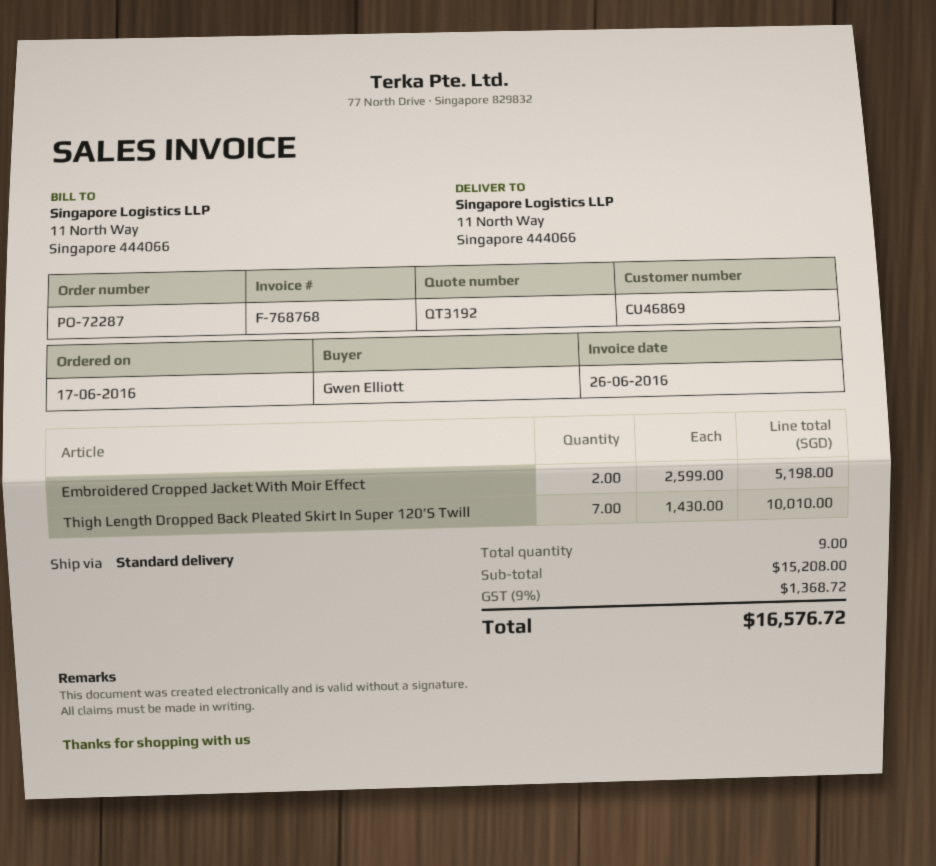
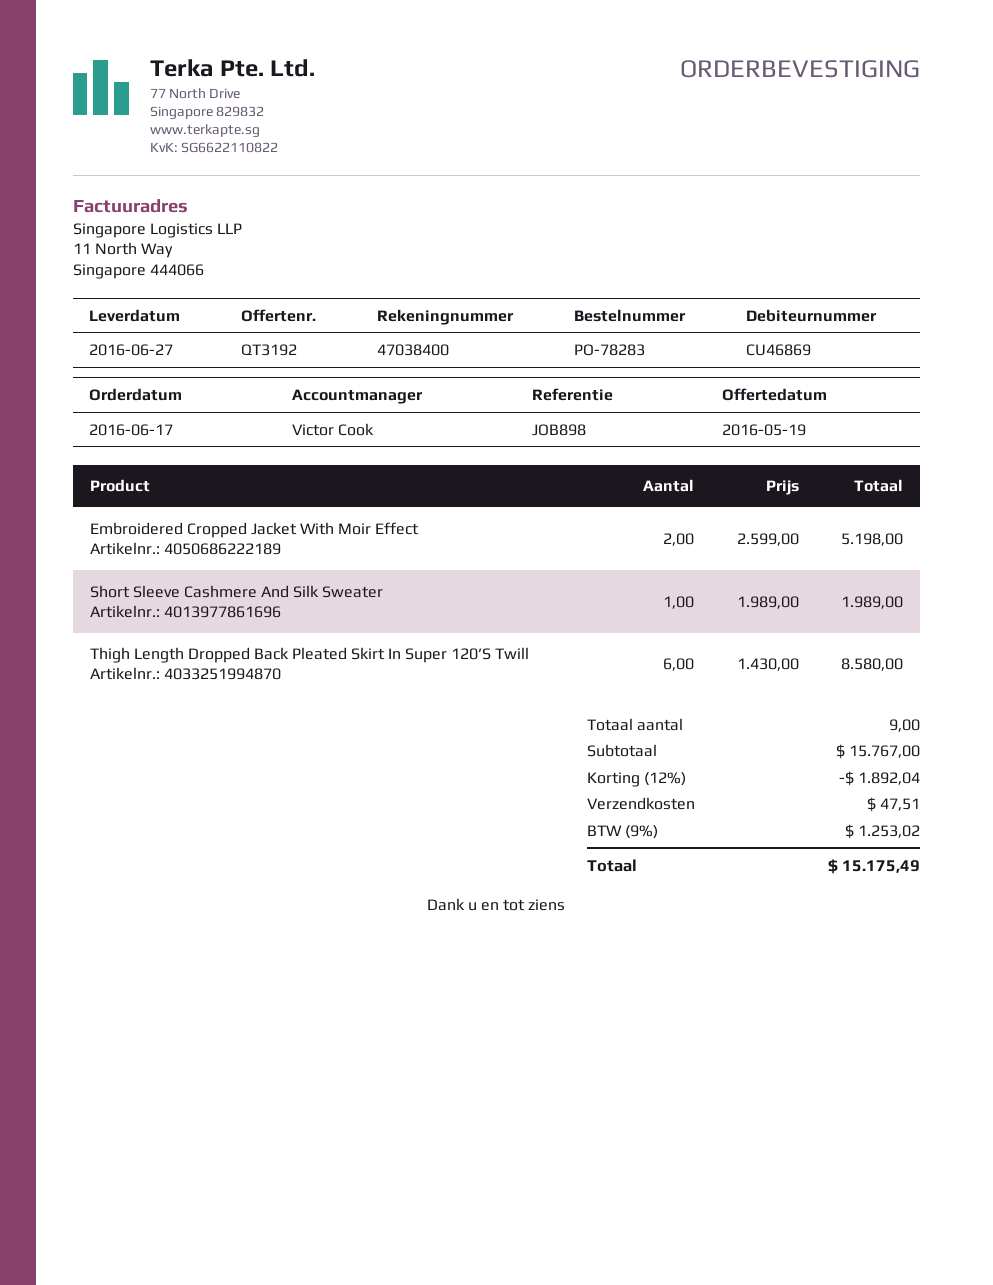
order number: PO-72287 -> PO-78283
Thigh Length Dropped Back Pleated Skirt In Super 120’S Twill: 7 x 1430.00 = 10010.00 -> 6 x 1430.00 = 8580.00
Short Sleeve Cashmere And Silk Sweater: none -> 1 x 1989.00 = 1989.00
subtotal: 15208.00 -> 15767.00
discount: none -> 12% = 1892.04
shipping: none -> 47.51
tax: 9% = 1368.72 -> 9% = 1253.02
total: 16576.72 -> 15175.49

